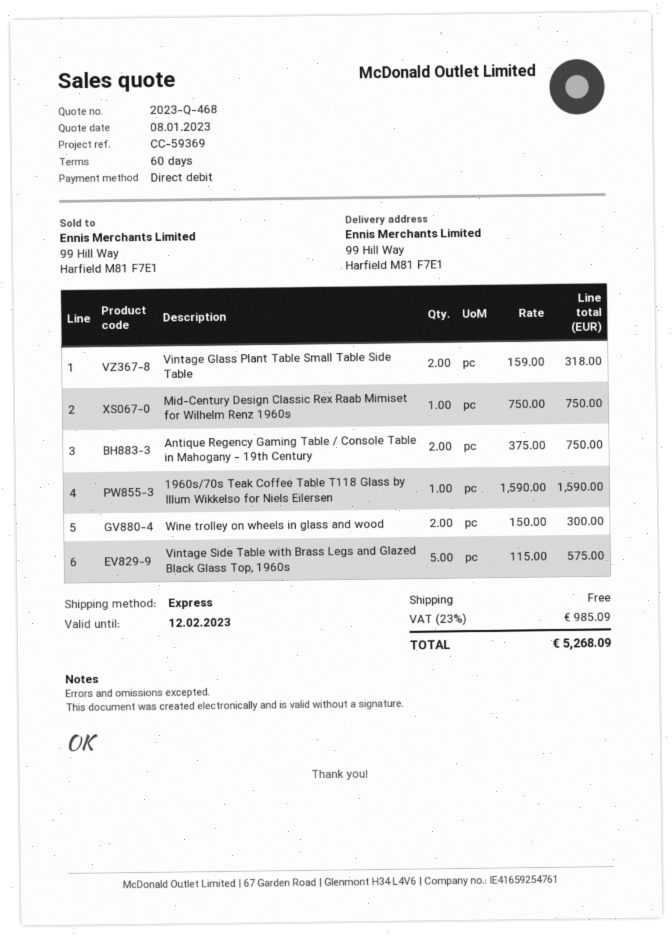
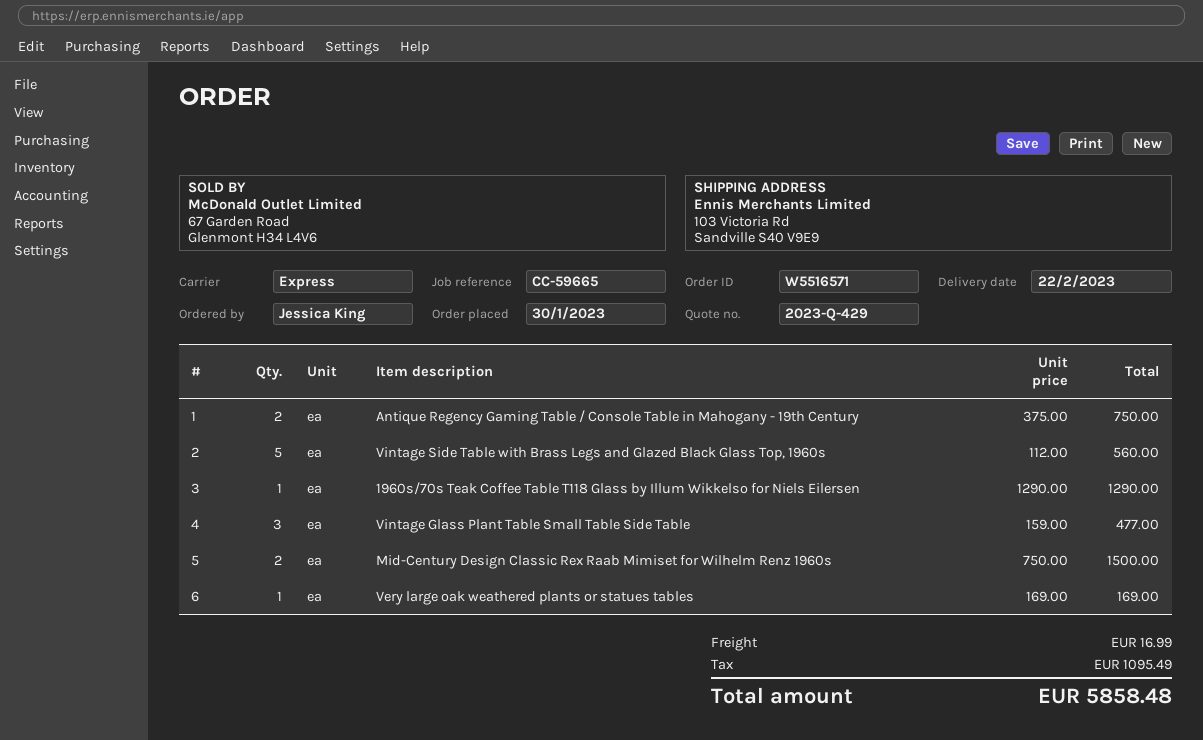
quote number: 2023-Q-468 -> 2023-Q-429
reference: CC-59369 -> CC-59665
ship to: 99 Hill Way, Harfield M81 F7E1 -> 103 Victoria Rd, Sandville S40 V9E9
Vintage Glass Plant Table Small Table Side Table: 2 x 159.00 = 318.00 -> 3 x 159.00 = 477.00
Mid-Century Design Classic Rex Raab Mimiset for Wilhelm Renz 1960s: 1 x 750.00 = 750.00 -> 2 x 750.00 = 1500.00
1960s/70s Teak Coffee Table T118 Glass by Illum Wikkelso for Niels Eilersen: 1 x 1590.00 = 1590.00 -> 1 x 1290.00 = 1290.00
Wine trolley on wheels in glass and wood: 2 x 150.00 = 300.00 -> none
Vintage Side Table with Brass Legs and Glazed Black Glass Top, 1960s: 5 x 115.00 = 575.00 -> 5 x 112.00 = 560.00
Very large oak weathered plants or statues tables: none -> 1 x 169.00 = 169.00
shipping: 0.00 -> 16.99
tax: 985.09 -> 1095.49
total: 5268.09 -> 5858.48

